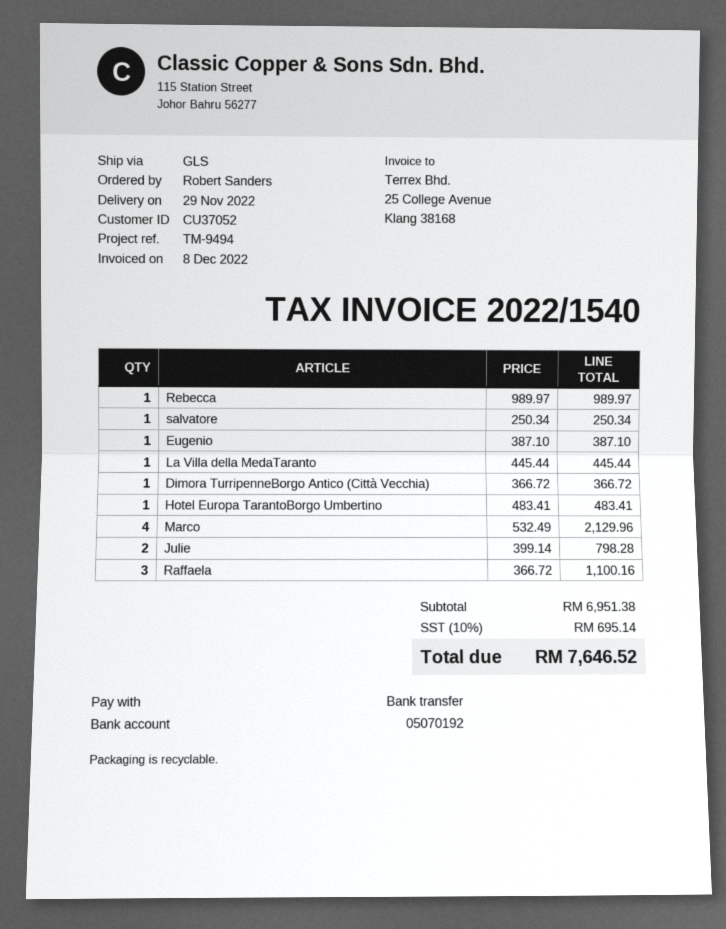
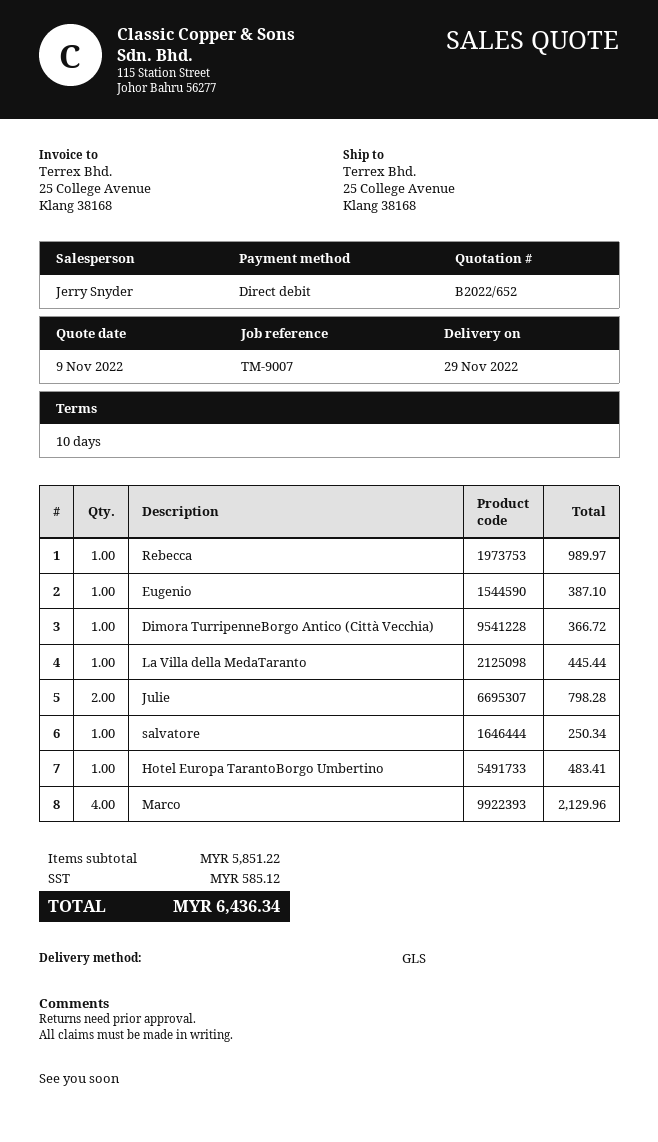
reference: TM-9494 -> TM-9007
payment method: bank transfer -> direct debit
Raffaela: 3 for 1100.16 -> none
subtotal: 6951.38 -> 5851.22
tax: 695.14 -> 585.12
total: 7646.52 -> 6436.34

